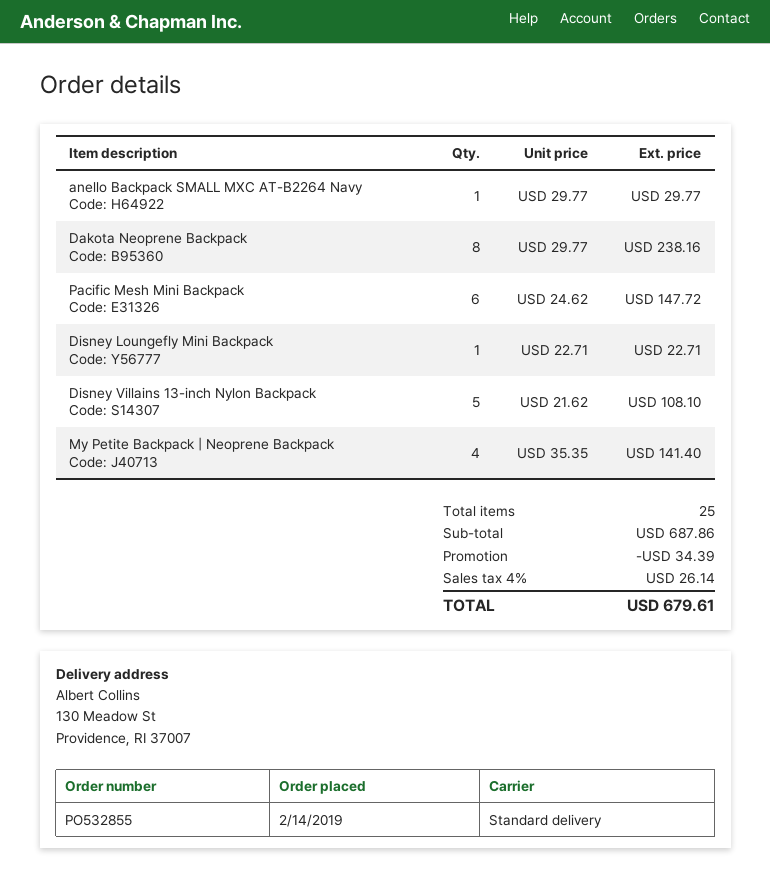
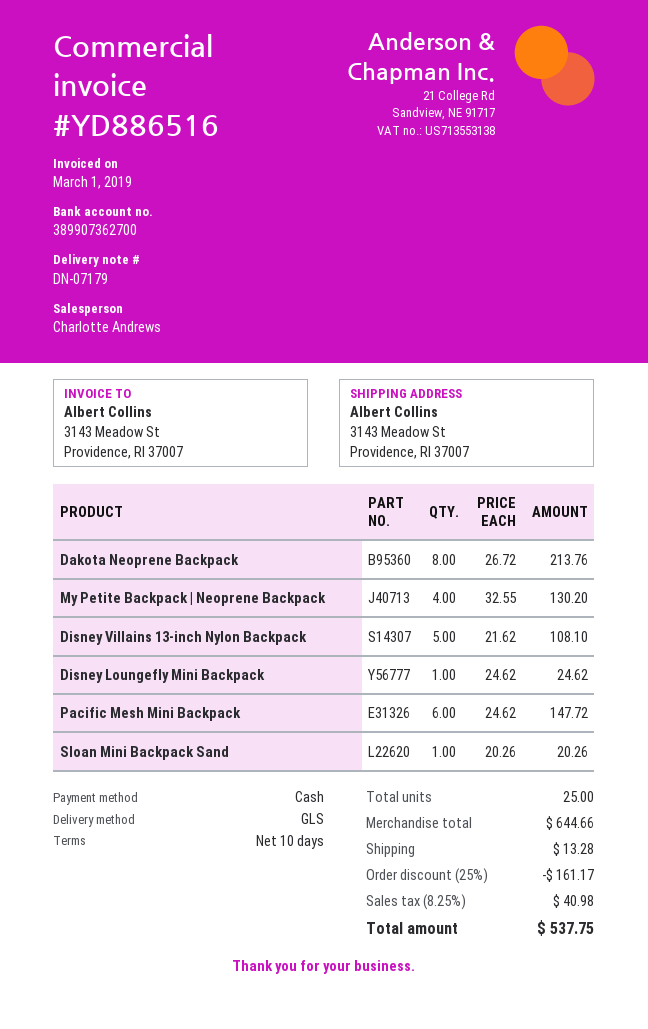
shipping method: standard -> GLS
ship to: 130 Meadow St, Providence, RI 37007 -> 3143 Meadow St, Providence, RI 37007
anello Backpack SMALL MXC AT-B2264 Navy: 1 x 29.77 = 29.77 -> none
Dakota Neoprene Backpack: 8 x 29.77 = 238.16 -> 8 x 26.72 = 213.76
Disney Loungefly Mini Backpack: 1 x 22.71 = 22.71 -> 1 x 24.62 = 24.62
My Petite Backpack | Neoprene Backpack: 4 x 35.35 = 141.40 -> 4 x 32.55 = 130.20
Sloan Mini Backpack Sand: none -> 1 x 20.26 = 20.26
subtotal: 687.86 -> 644.66
discount: 34.39 -> 161.17
shipping: none -> 13.28
tax: 4% = 26.14 -> 8.25% = 40.98
total: 679.61 -> 537.75

